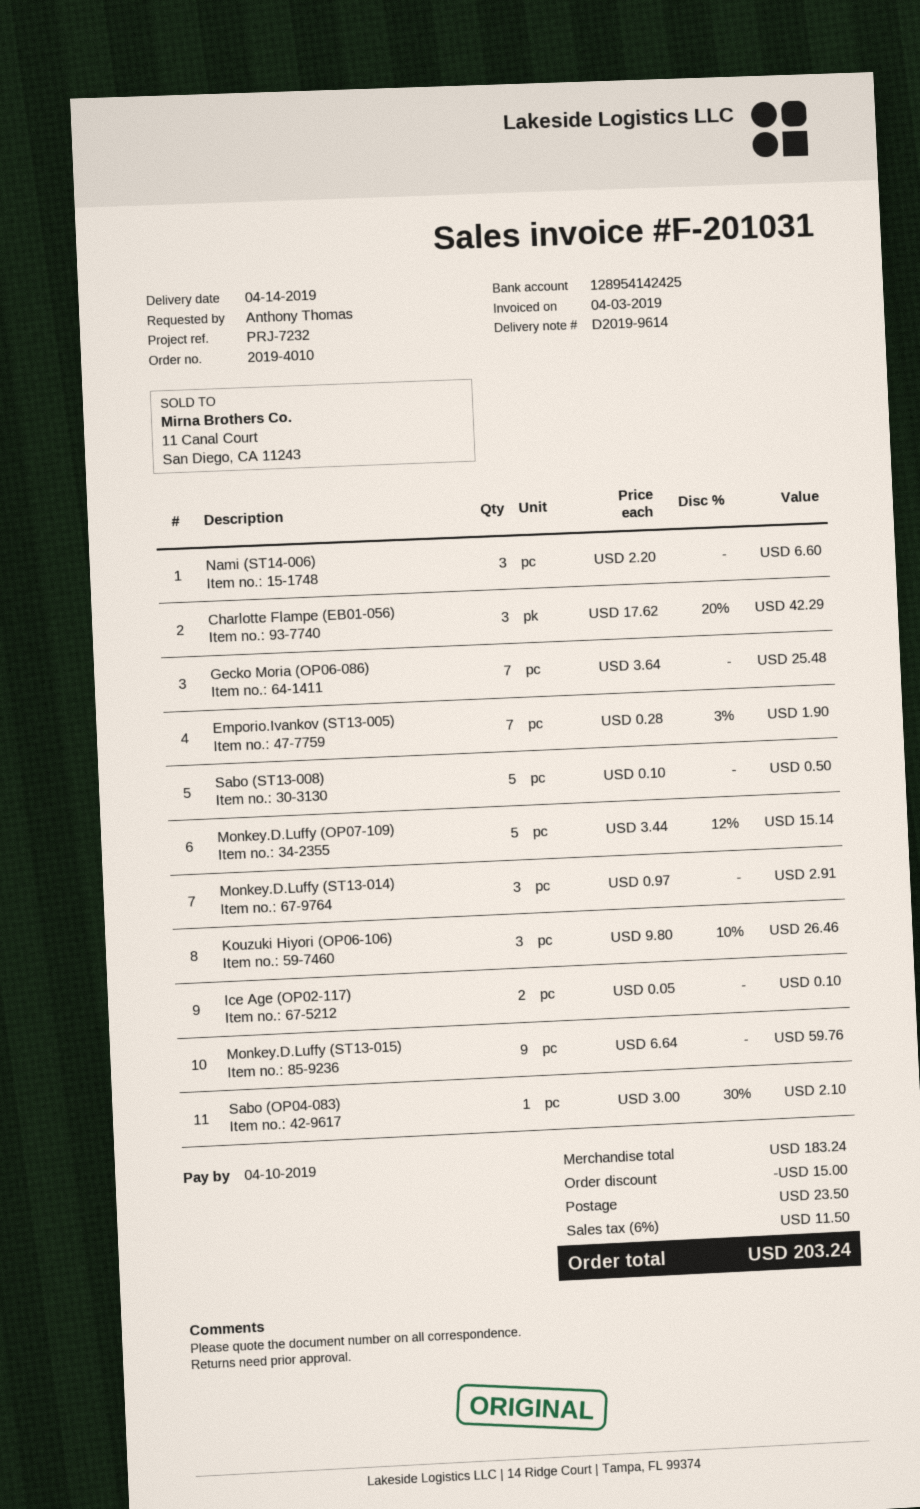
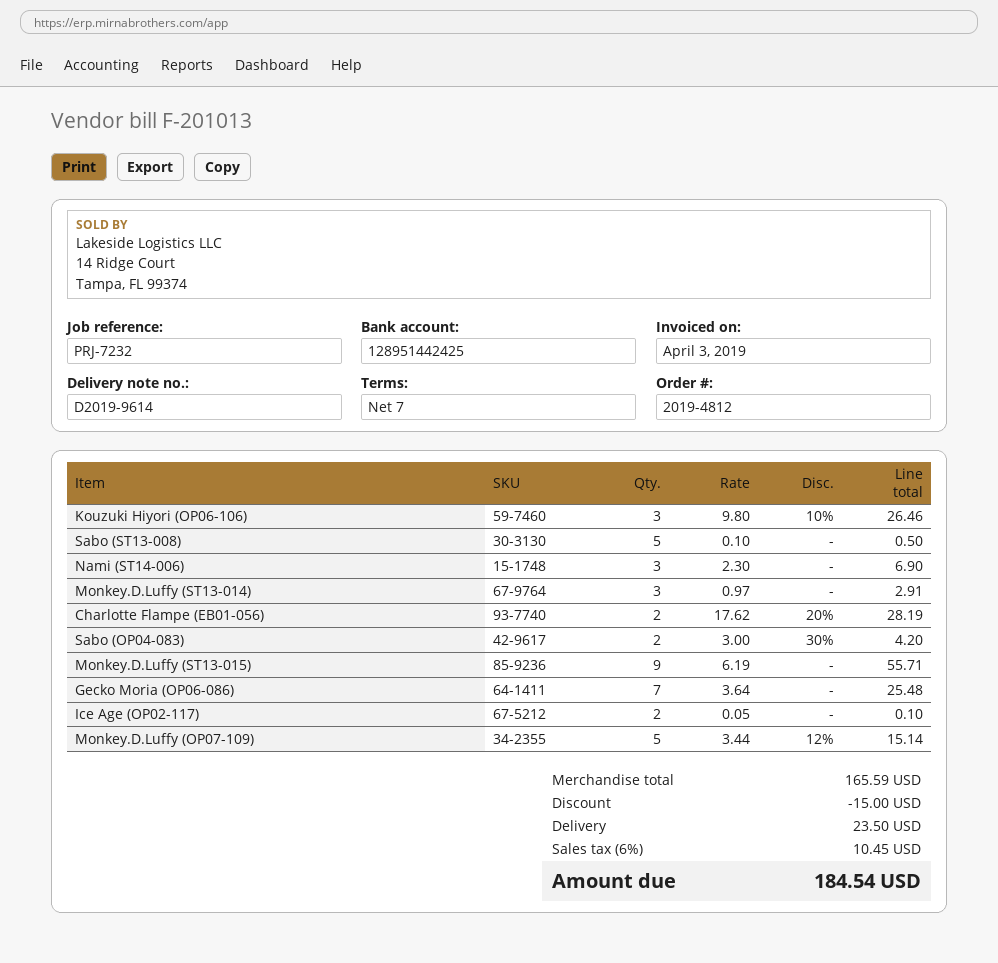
order number: 2019-4010 -> 2019-4812
invoice number: F-201031 -> F-201013
bank account: 128954142425 -> 128951442425
Nami (ST14-006): 3 x 2.20 = 6.60 -> 3 x 2.30 = 6.90
Charlotte Flampe (EB01-056): 3 x 17.62 - 20% = 42.29 -> 2 x 17.62 - 20% = 28.19
Emporio.Ivankov (ST13-005): 7 x 0.28 - 3% = 1.90 -> none
Monkey.D.Luffy (ST13-015): 9 x 6.64 = 59.76 -> 9 x 6.19 = 55.71
Sabo (OP04-083): 1 x 3.00 - 30% = 2.10 -> 2 x 3.00 - 30% = 4.20
subtotal: 183.24 -> 165.59
tax: 6% = 11.50 -> 6% = 10.45
total: 203.24 -> 184.54

